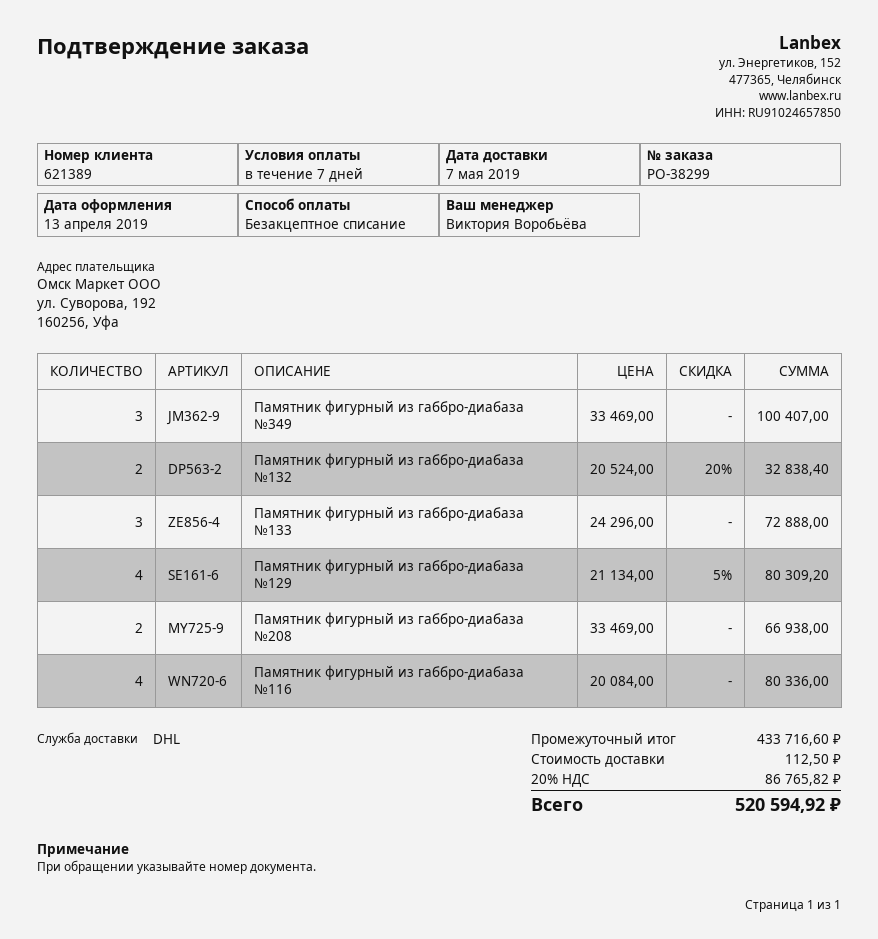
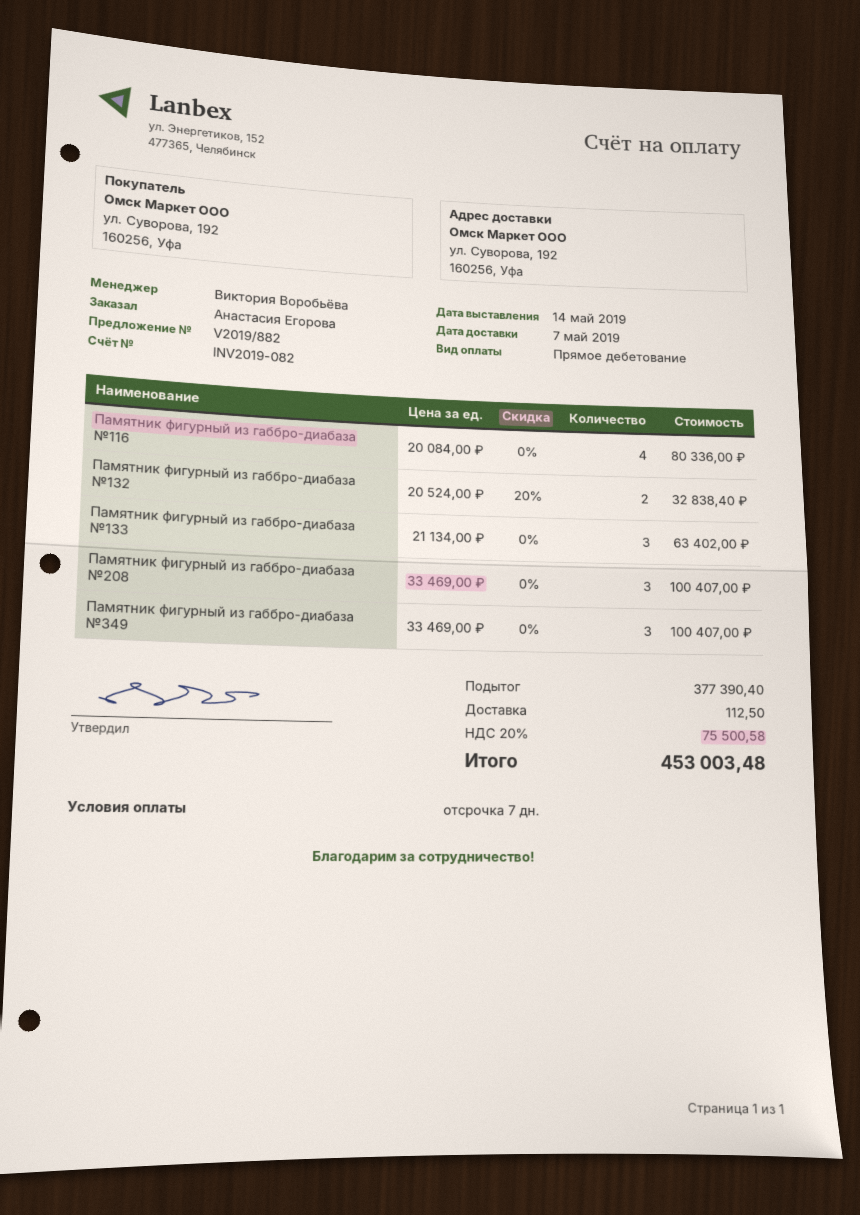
Памятник фигурный из габбро-диабаза №133: 3 x 24296.00 = 72888.00 -> 3 x 21134.00 = 63402.00
Памятник фигурный из габбро-диабаза №129: 4 x 21134.00 - 5% = 80309.20 -> none
Памятник фигурный из габбро-диабаза №208: 2 x 33469.00 = 66938.00 -> 3 x 33469.00 = 100407.00
subtotal: 433716.60 -> 377390.40
tax: 20% = 86765.82 -> 20% = 75500.58
total: 520594.92 -> 453003.48

